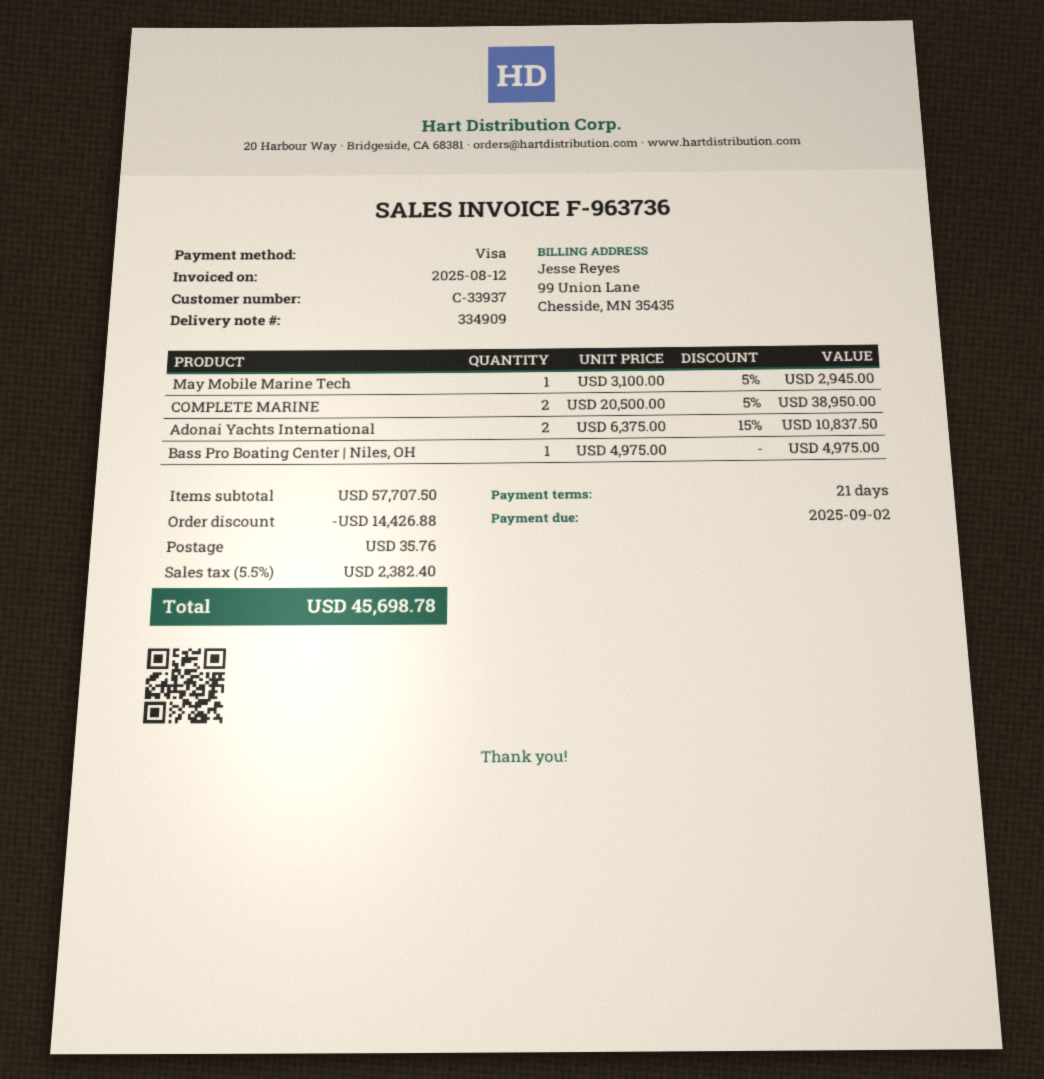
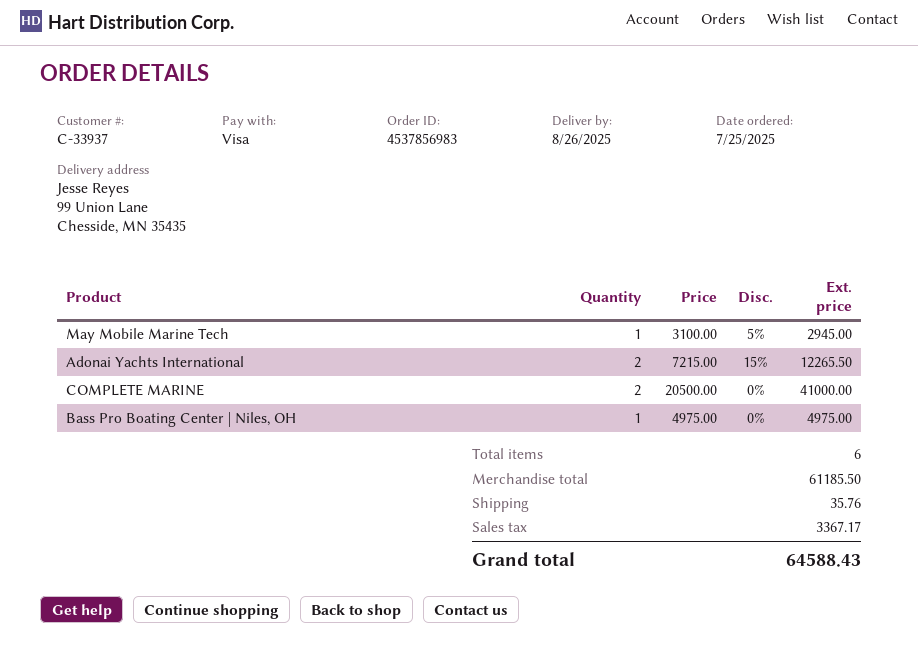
COMPLETE MARINE: 2 x 20500.00 - 5% = 38950.00 -> 2 x 20500.00 = 41000.00
Adonai Yachts International: 2 x 6375.00 - 15% = 10837.50 -> 2 x 7215.00 - 15% = 12265.50
subtotal: 57707.50 -> 61185.50
discount: 14426.88 -> none
tax: 2382.40 -> 3367.17
total: 45698.78 -> 64588.43

